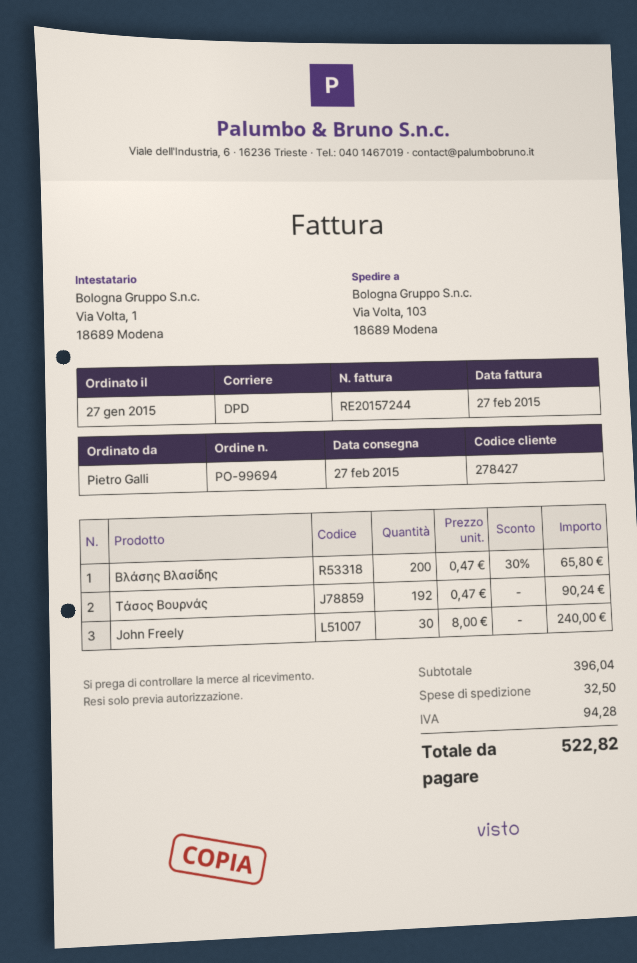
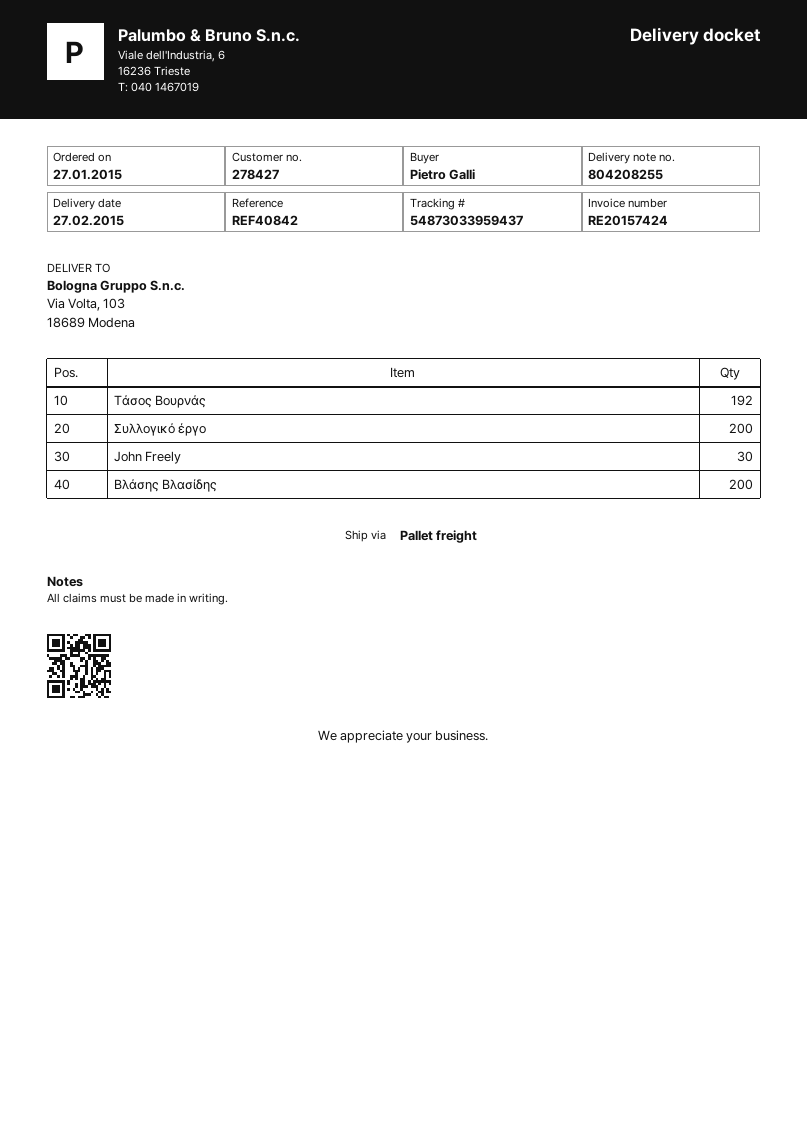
invoice number: RE20157244 -> RE20157424
shipping method: DPD -> pallet freight
Συλλογικό έργο: none -> 200

